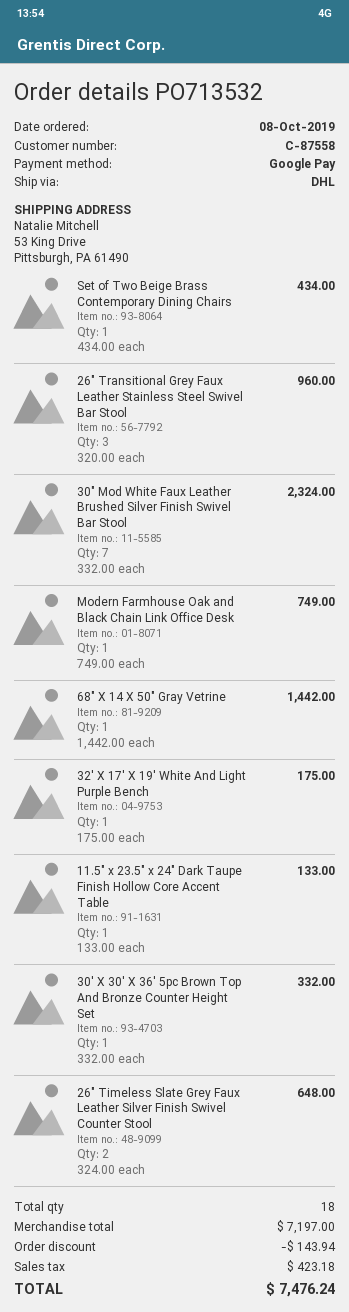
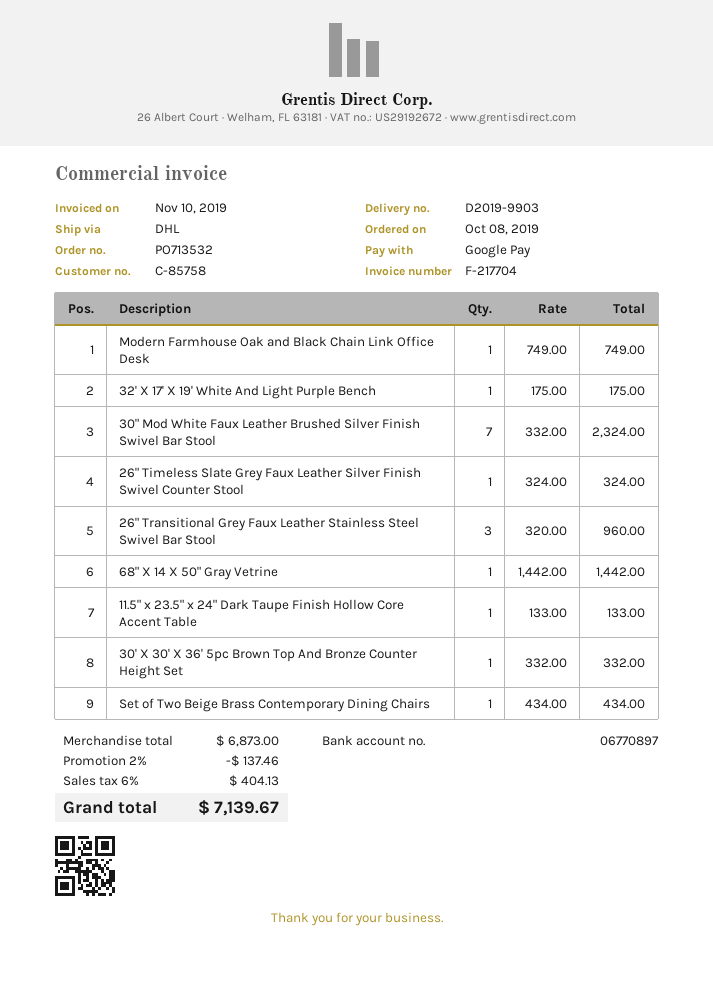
customer number: C-87558 -> C-85758
26" Timeless Slate Grey Faux Leather Silver Finish Swivel Counter Stool: 2 x 324.00 = 648.00 -> 1 x 324.00 = 324.00
subtotal: 7197.00 -> 6873.00
discount: 143.94 -> 137.46
tax: 423.18 -> 404.13
total: 7476.24 -> 7139.67

